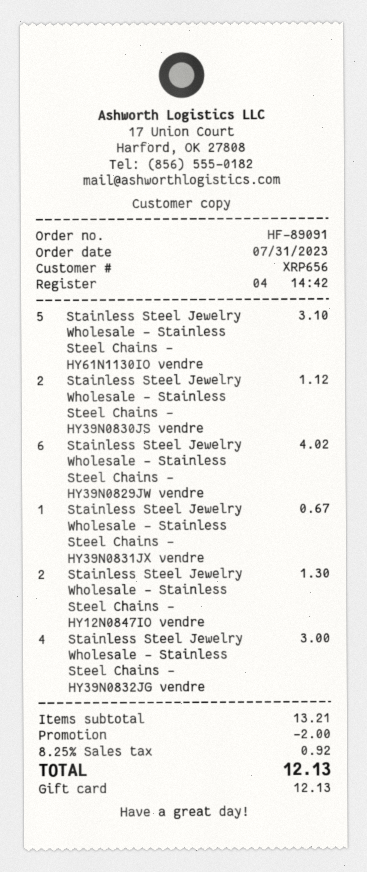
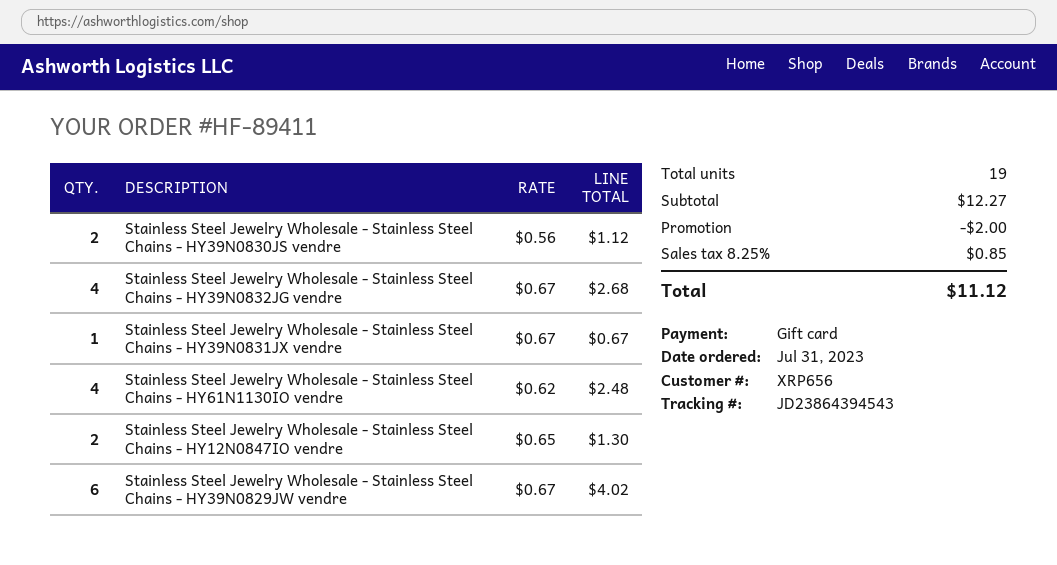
order number: HF-89091 -> HF-89411
Stainless Steel Jewelry Wholesale - Stainless Steel Chains - HY61N1130IO vendre: 5 for 3.10 -> 4 for 2.48
Stainless Steel Jewelry Wholesale - Stainless Steel Chains - HY39N0832JG vendre: 4 for 3.00 -> 4 for 2.68
subtotal: 13.21 -> 12.27
tax: 8.25% = 0.92 -> 8.25% = 0.85
total: 12.13 -> 11.12

